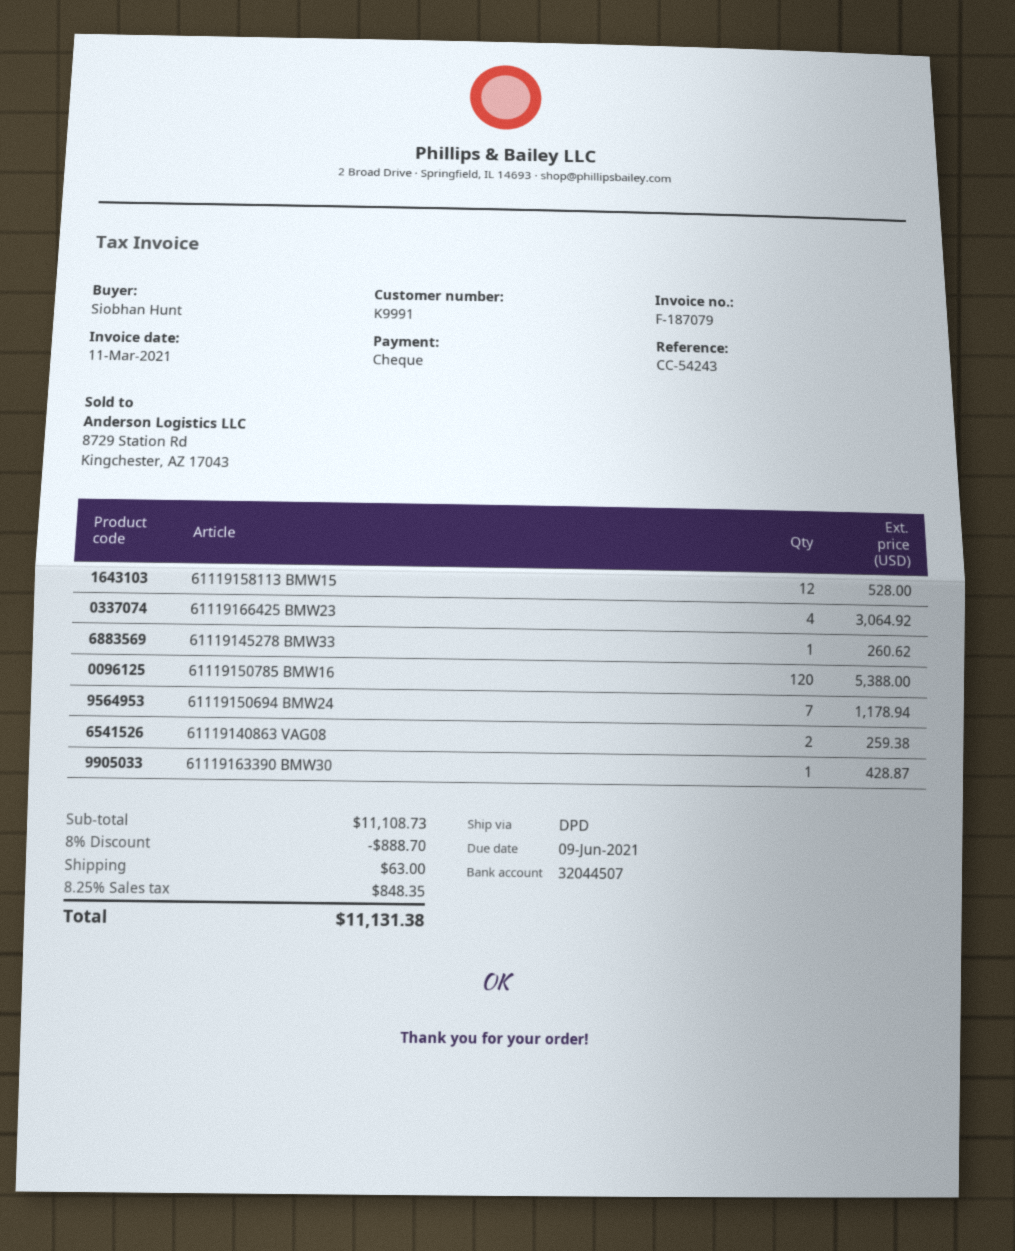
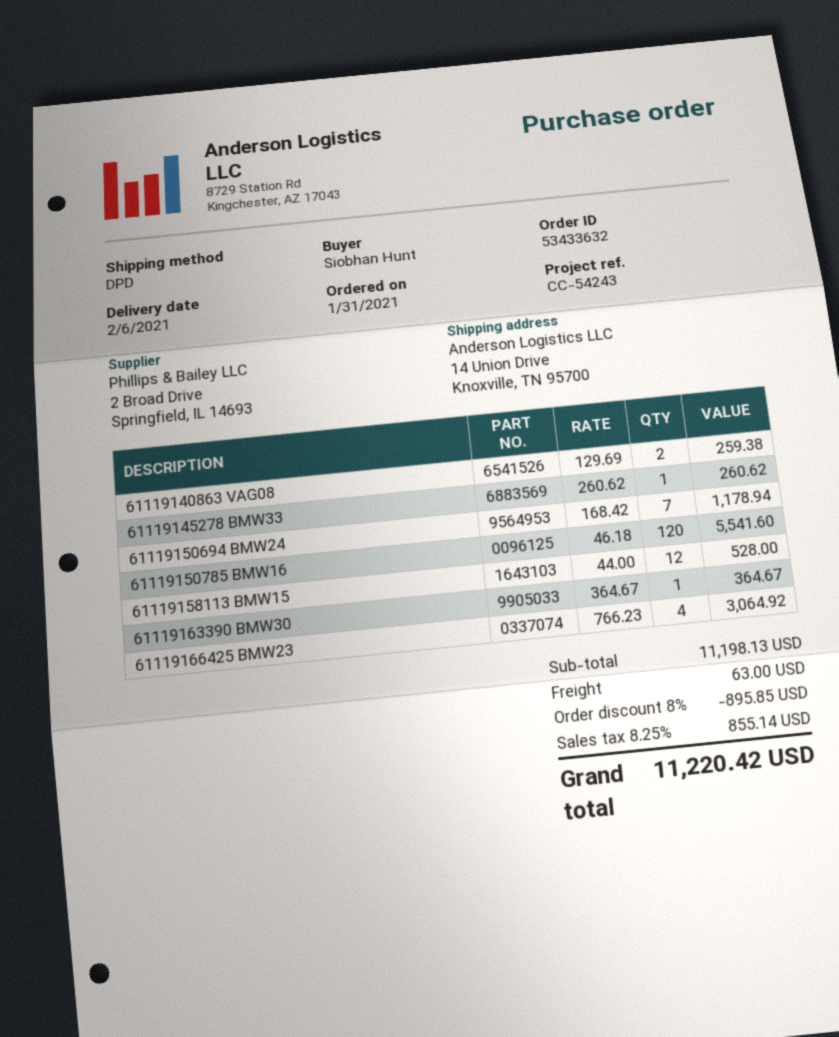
61119150785 BMW16: 120 for 5388.00 -> 120 for 5541.60
61119163390 BMW30: 1 for 428.87 -> 1 for 364.67
subtotal: 11108.73 -> 11198.13
discount: 8% = 888.70 -> 8% = 895.85
tax: 8.25% = 848.35 -> 8.25% = 855.14
total: 11131.38 -> 11220.42

